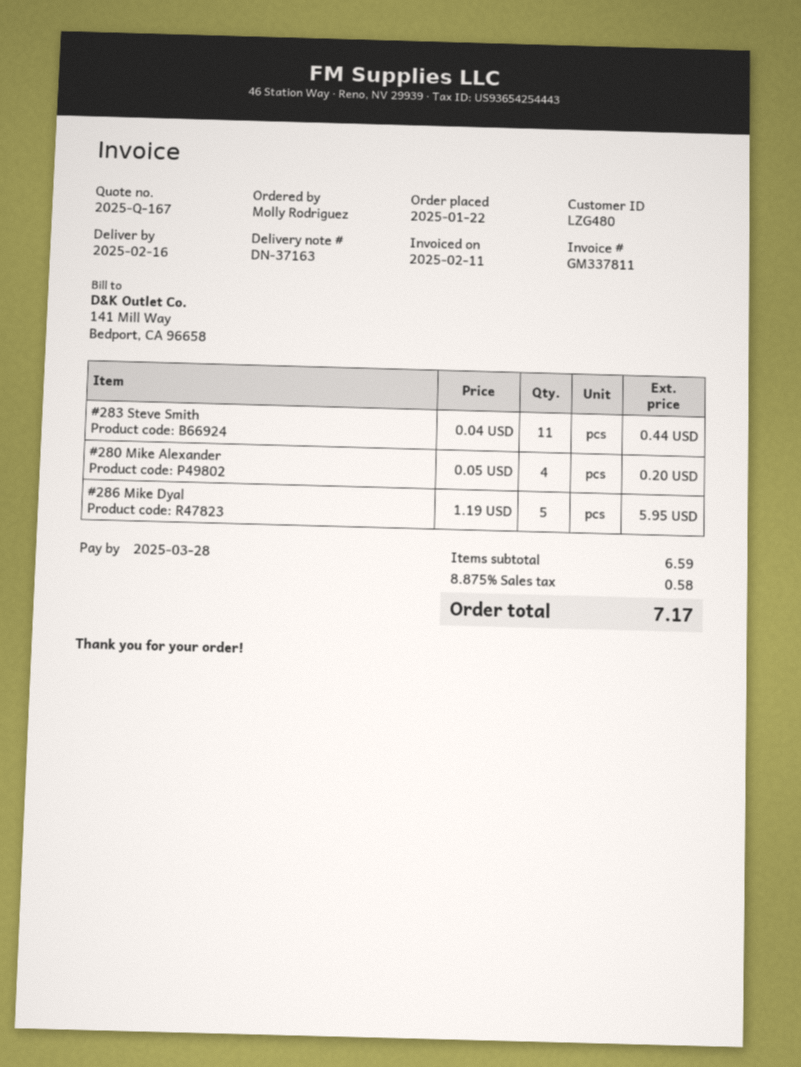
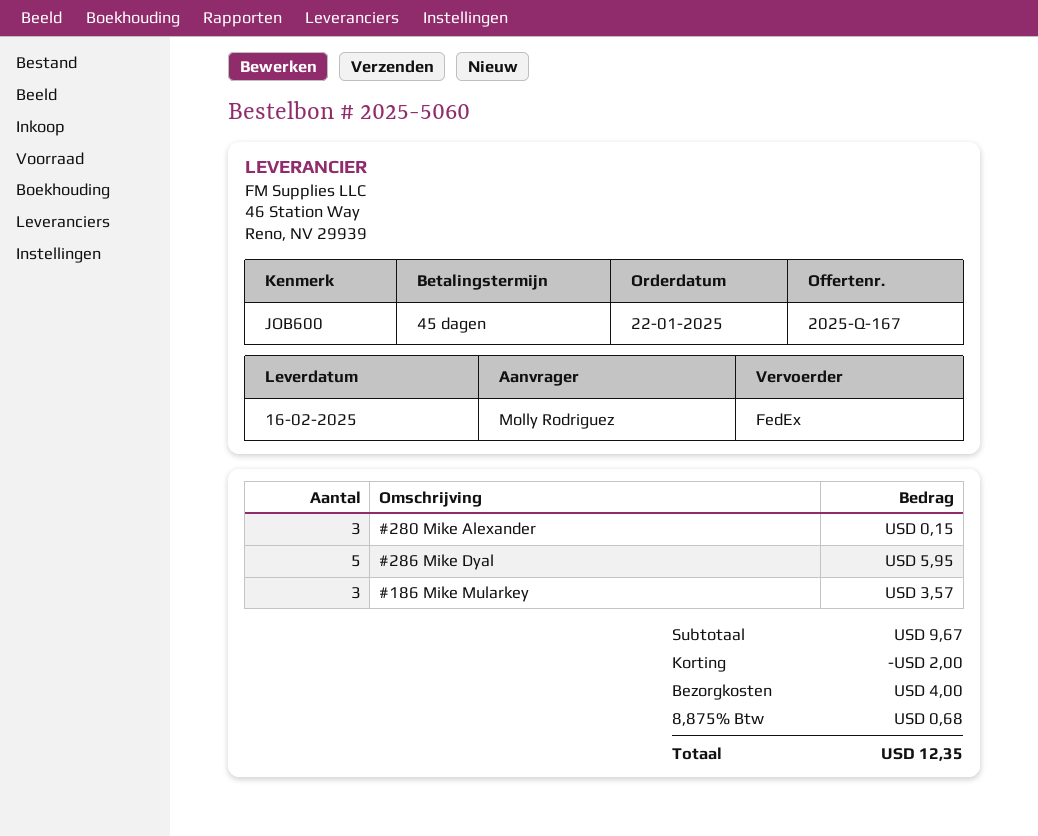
#283 Steve Smith: 11 for 0.44 -> none
#280 Mike Alexander: 4 for 0.20 -> 3 for 0.15
#186 Mike Mularkey: none -> 3 for 3.57
subtotal: 6.59 -> 9.67
discount: none -> 2.00
shipping: none -> 4.00
tax: 8.875% = 0.58 -> 8.875% = 0.68
total: 7.17 -> 12.35

